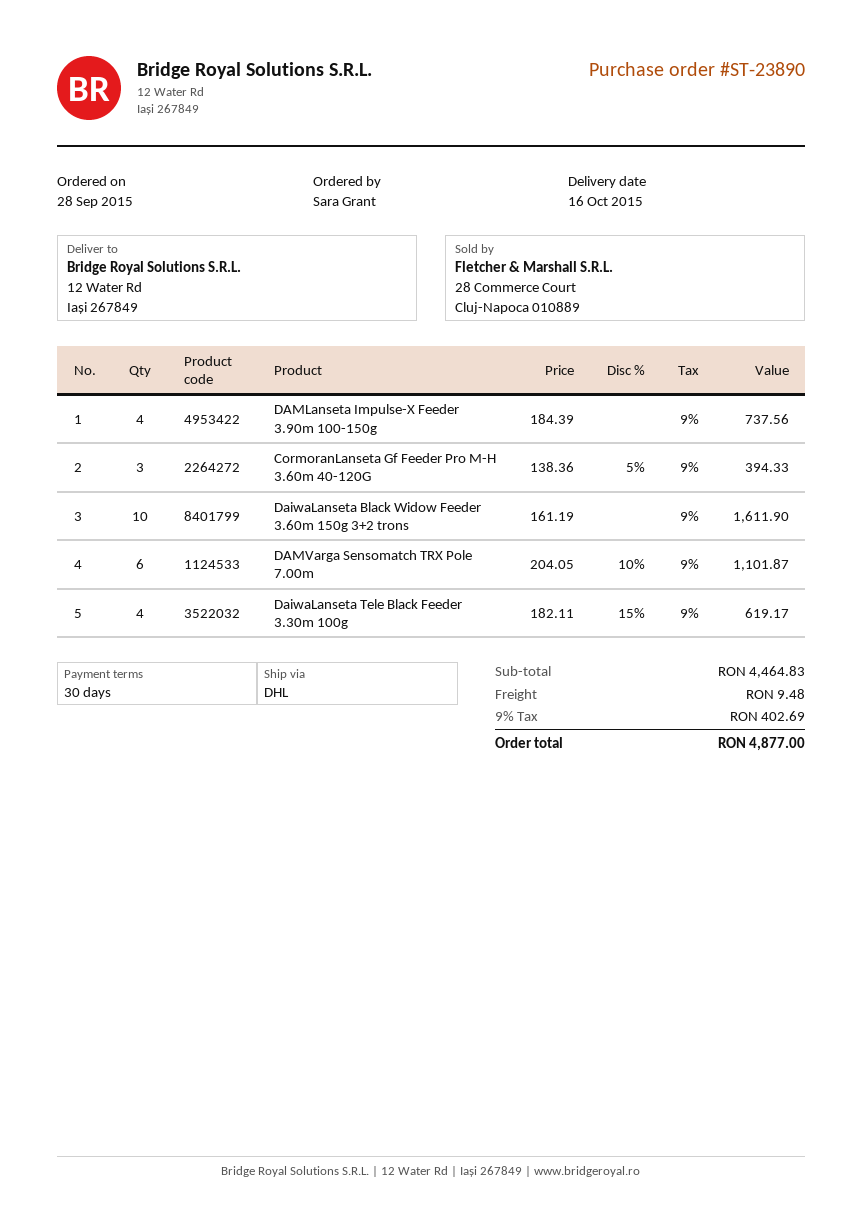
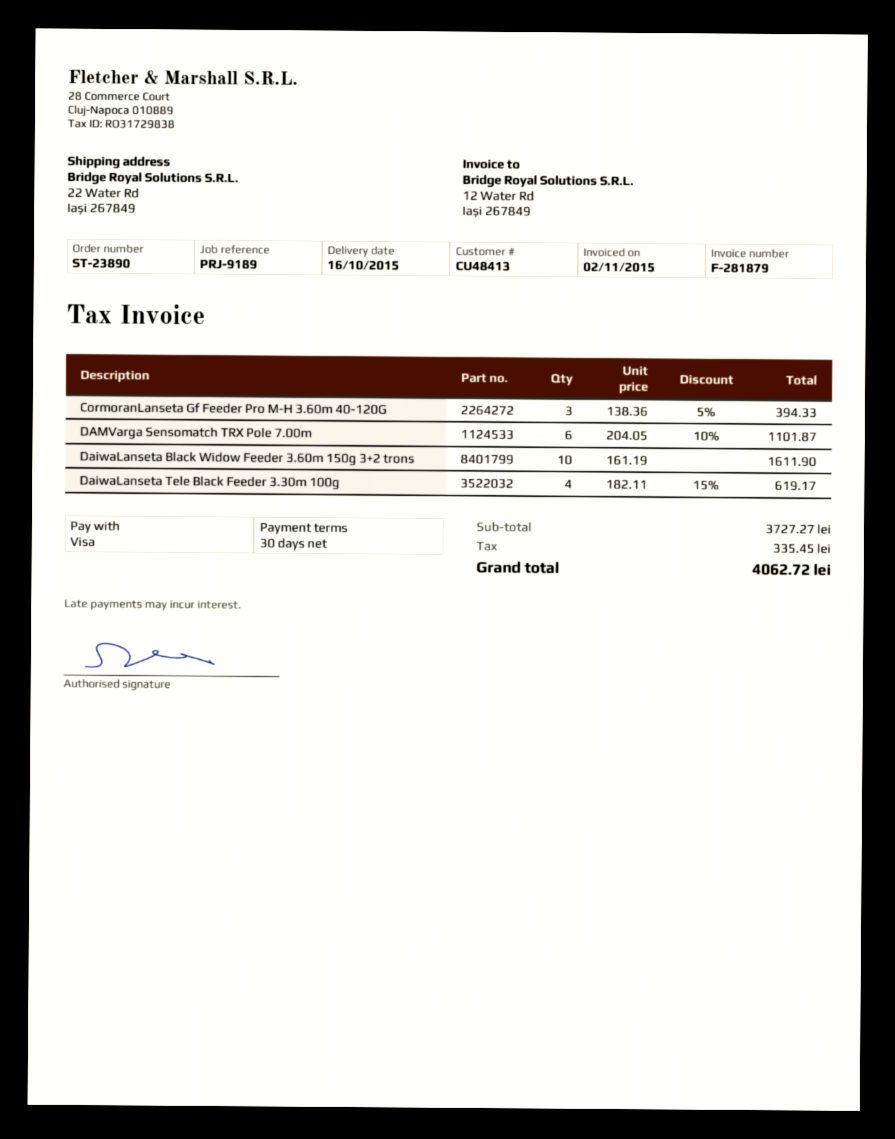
ship to: 12 Water Rd, Iași 267849 -> 22 Water Rd, Iași 267849
DAMLanseta Impulse-X Feeder 3.90m 100-150g: 4 x 184.39 = 737.56 -> none
subtotal: 4464.83 -> 3727.27
shipping: 9.48 -> none
tax: 402.69 -> 335.45
total: 4877.00 -> 4062.72

